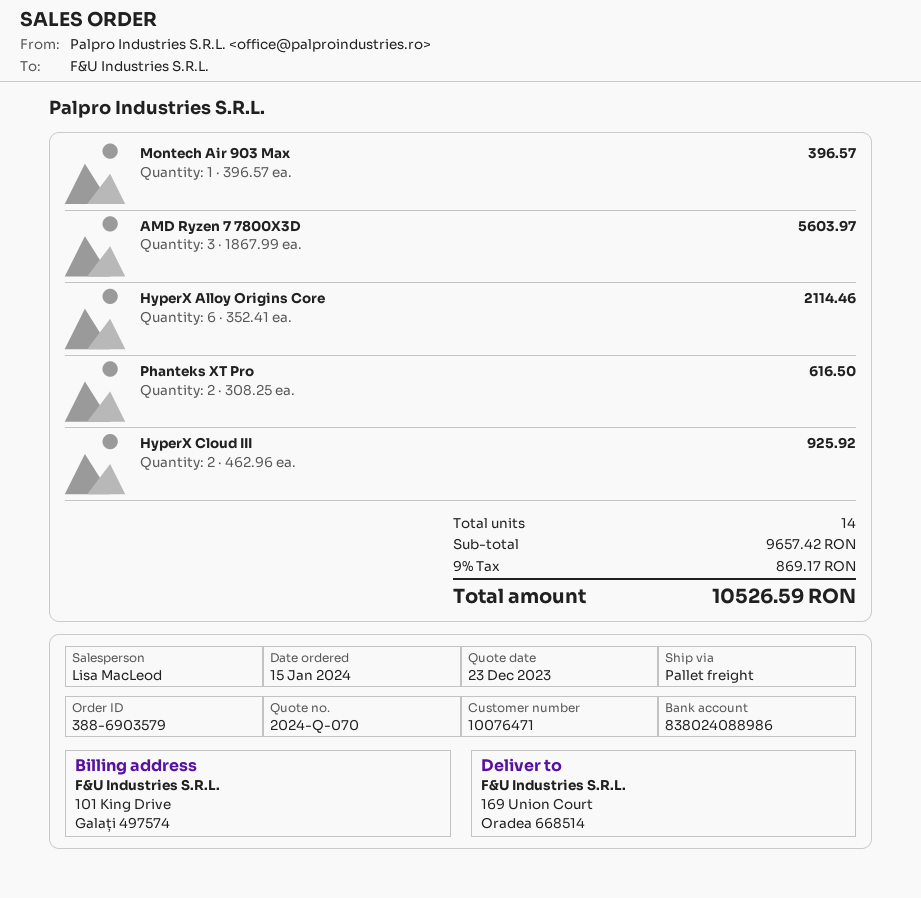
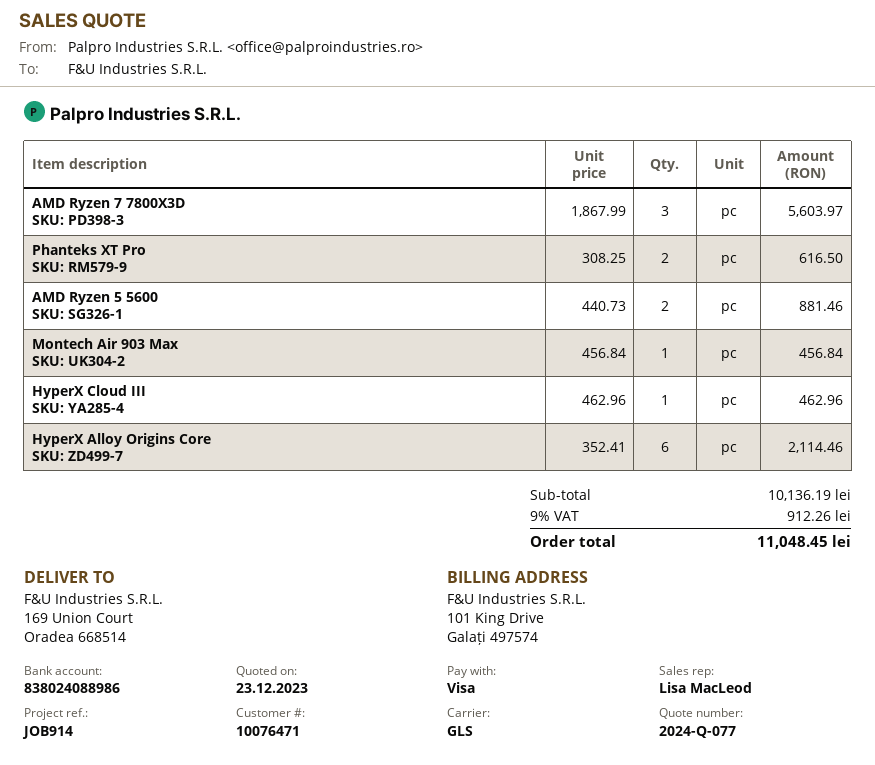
quote number: 2024-Q-070 -> 2024-Q-077
shipping method: pallet freight -> GLS
Montech Air 903 Max: 1 x 396.57 = 396.57 -> 1 x 456.84 = 456.84
HyperX Cloud III: 2 x 462.96 = 925.92 -> 1 x 462.96 = 462.96
AMD Ryzen 5 5600: none -> 2 x 440.73 = 881.46
subtotal: 9657.42 -> 10136.19
tax: 9% = 869.17 -> 9% = 912.26
total: 10526.59 -> 11048.45

